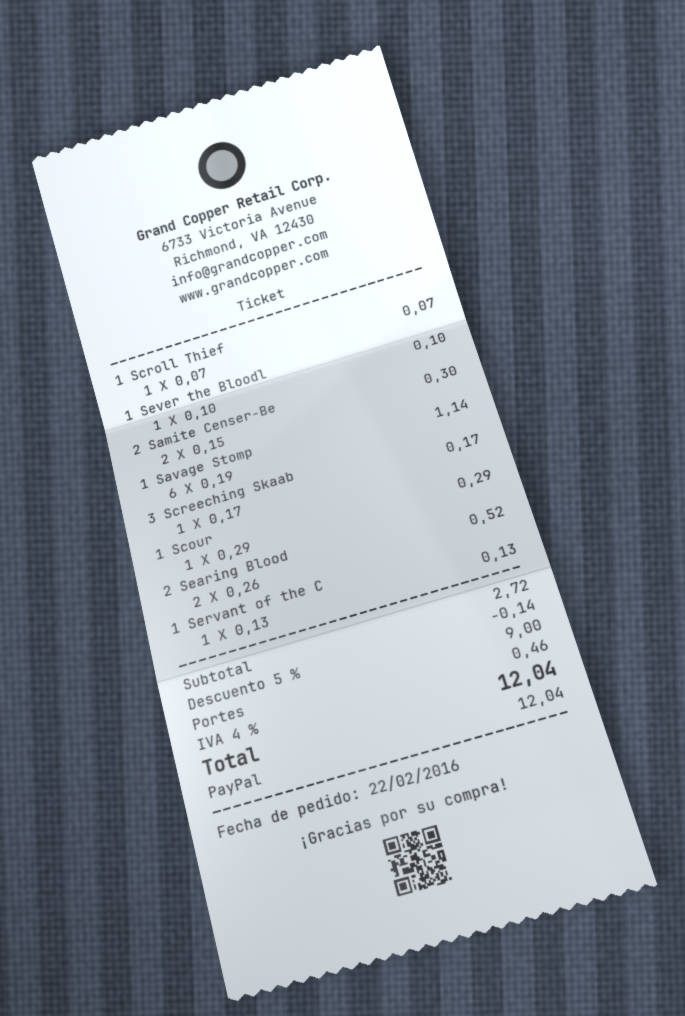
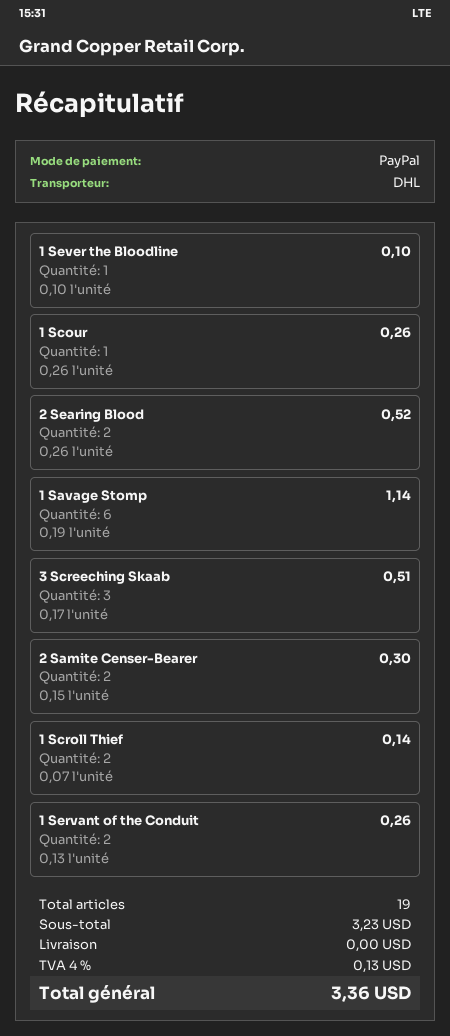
1 Scroll Thief: 1 x 0.07 = 0.07 -> 2 x 0.07 = 0.14
3 Screeching Skaab: 1 x 0.17 = 0.17 -> 3 x 0.17 = 0.51
1 Scour: 1 x 0.29 = 0.29 -> 1 x 0.26 = 0.26
1 Servant of the C: 1 x 0.13 = 0.13 -> 2 x 0.13 = 0.26
subtotal: 2.72 -> 3.23
discount: 5% = 0.14 -> none
shipping: 9.00 -> 0.00
tax: 4% = 0.46 -> 4% = 0.13
total: 12.04 -> 3.36

